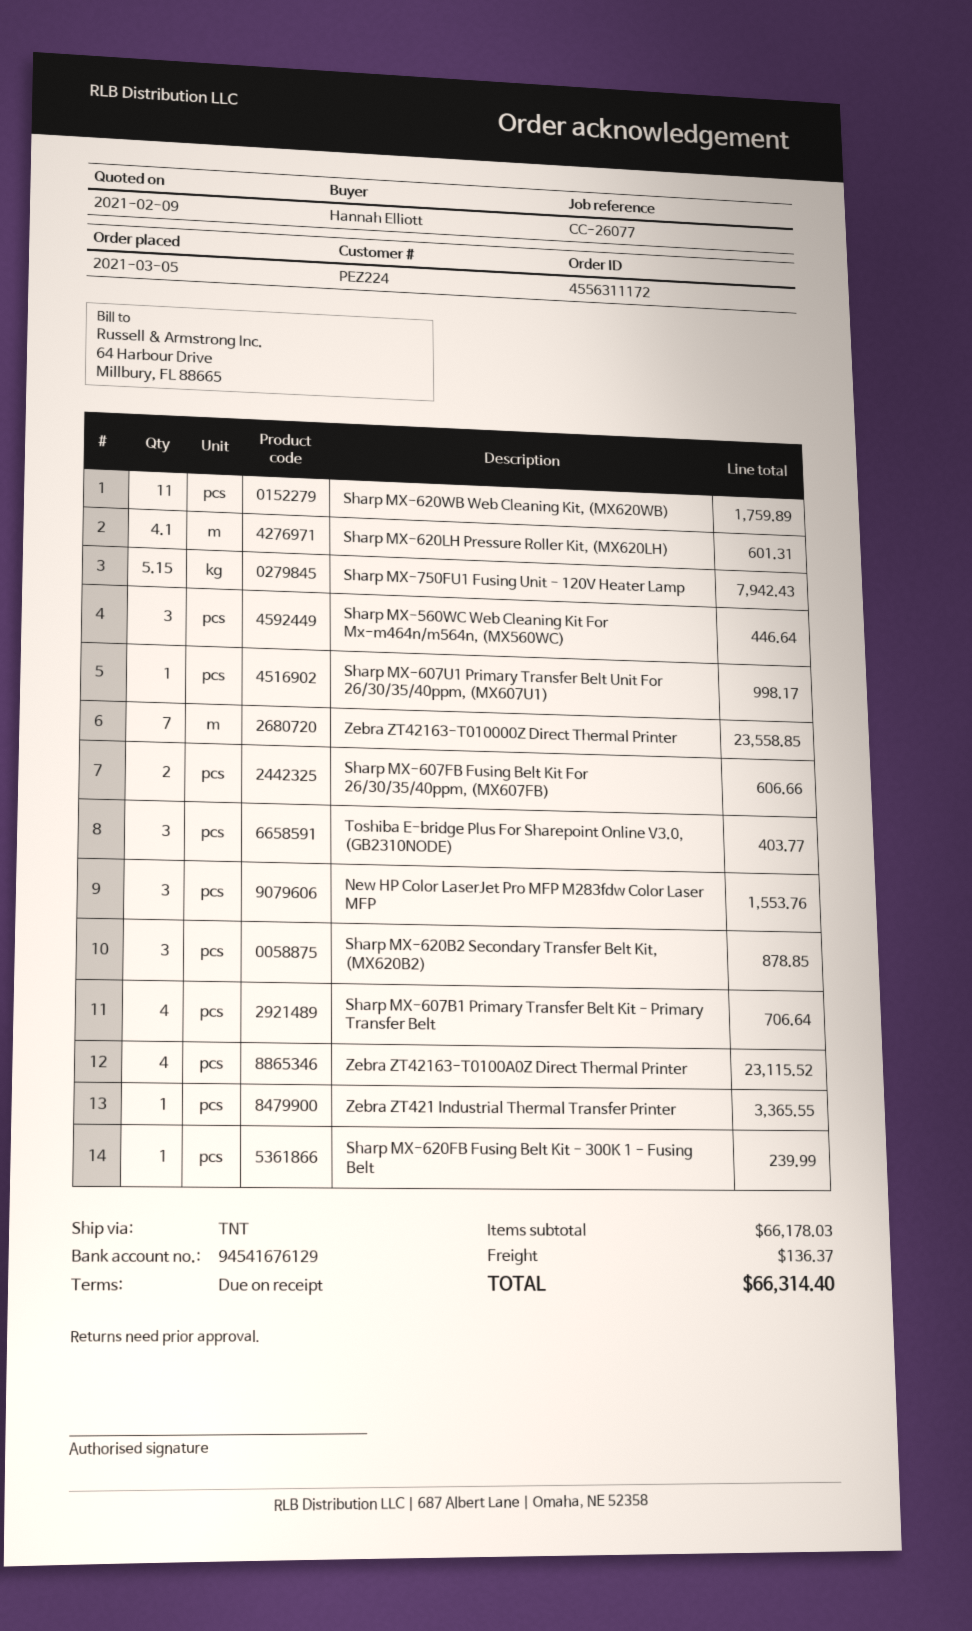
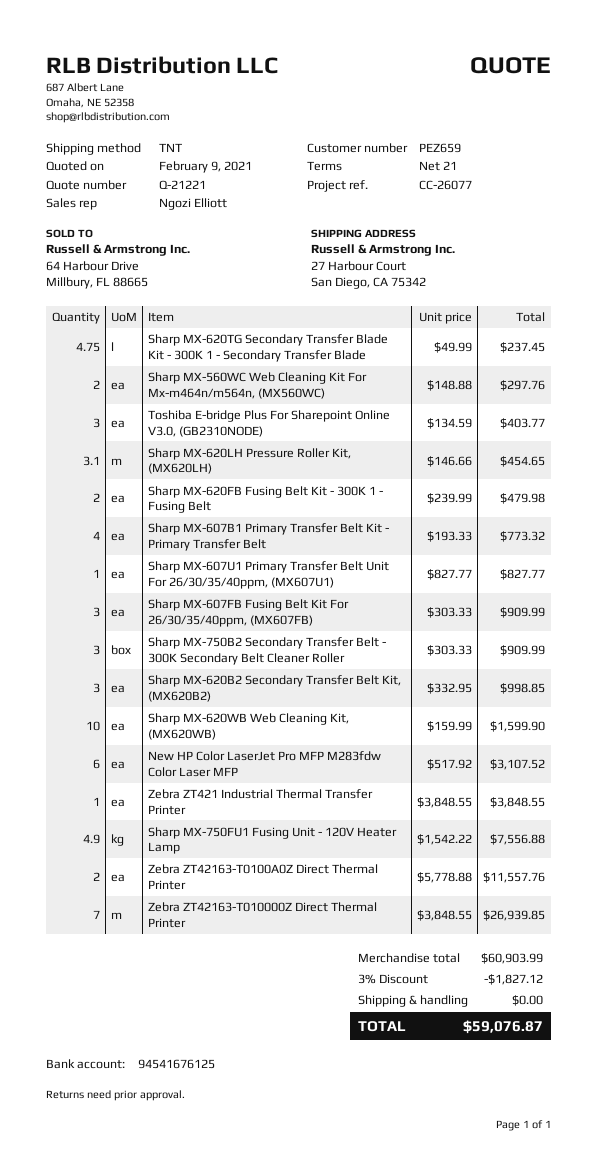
payment terms: on receipt -> 21 days
customer number: PEZ224 -> PEZ659
bank account: 94541676129 -> 94541676125
Sharp MX-620WB Web Cleaning Kit, (MX620WB): 11 for 1759.89 -> 10 for 1599.90
Sharp MX-620LH Pressure Roller Kit, (MX620LH): 4.1 for 601.31 -> 3.1 for 454.65
Sharp MX-750FU1 Fusing Unit - 120V Heater Lamp: 5.15 for 7942.43 -> 4.9 for 7556.88
Sharp MX-560WC Web Cleaning Kit For Mx-m464n/m564n, (MX560WC): 3 for 446.64 -> 2 for 297.76
Sharp MX-607U1 Primary Transfer Belt Unit For 26/30/35/40ppm, (MX607U1): 1 for 998.17 -> 1 for 827.77
Zebra ZT42163-T010000Z Direct Thermal Printer: 7 for 23558.85 -> 7 for 26939.85
Sharp MX-607FB Fusing Belt Kit For 26/30/35/40ppm, (MX607FB): 2 for 606.66 -> 3 for 909.99
New HP Color LaserJet Pro MFP M283fdw Color Laser MFP: 3 for 1553.76 -> 6 for 3107.52
Sharp MX-620B2 Secondary Transfer Belt Kit, (MX620B2): 3 for 878.85 -> 3 for 998.85
Sharp MX-607B1 Primary Transfer Belt Kit - Primary Transfer Belt: 4 for 706.64 -> 4 for 773.32
Zebra ZT42163-T0100A0Z Direct Thermal Printer: 4 for 23115.52 -> 2 for 11557.76
Zebra ZT421 Industrial Thermal Transfer Printer: 1 for 3365.55 -> 1 for 3848.55
Sharp MX-620FB Fusing Belt Kit - 300K 1 - Fusing Belt: 1 for 239.99 -> 2 for 479.98
Sharp MX-620TG Secondary Transfer Blade Kit - 300K 1 - Secondary Transfer Blade: none -> 4.75 for 237.45
Sharp MX-750B2 Secondary Transfer Belt - 300K Secondary Belt Cleaner Roller: none -> 3 for 909.99
subtotal: 66178.03 -> 60903.99
discount: none -> 3% = 1827.12
shipping: 136.37 -> 0.00
total: 66314.40 -> 59076.87

